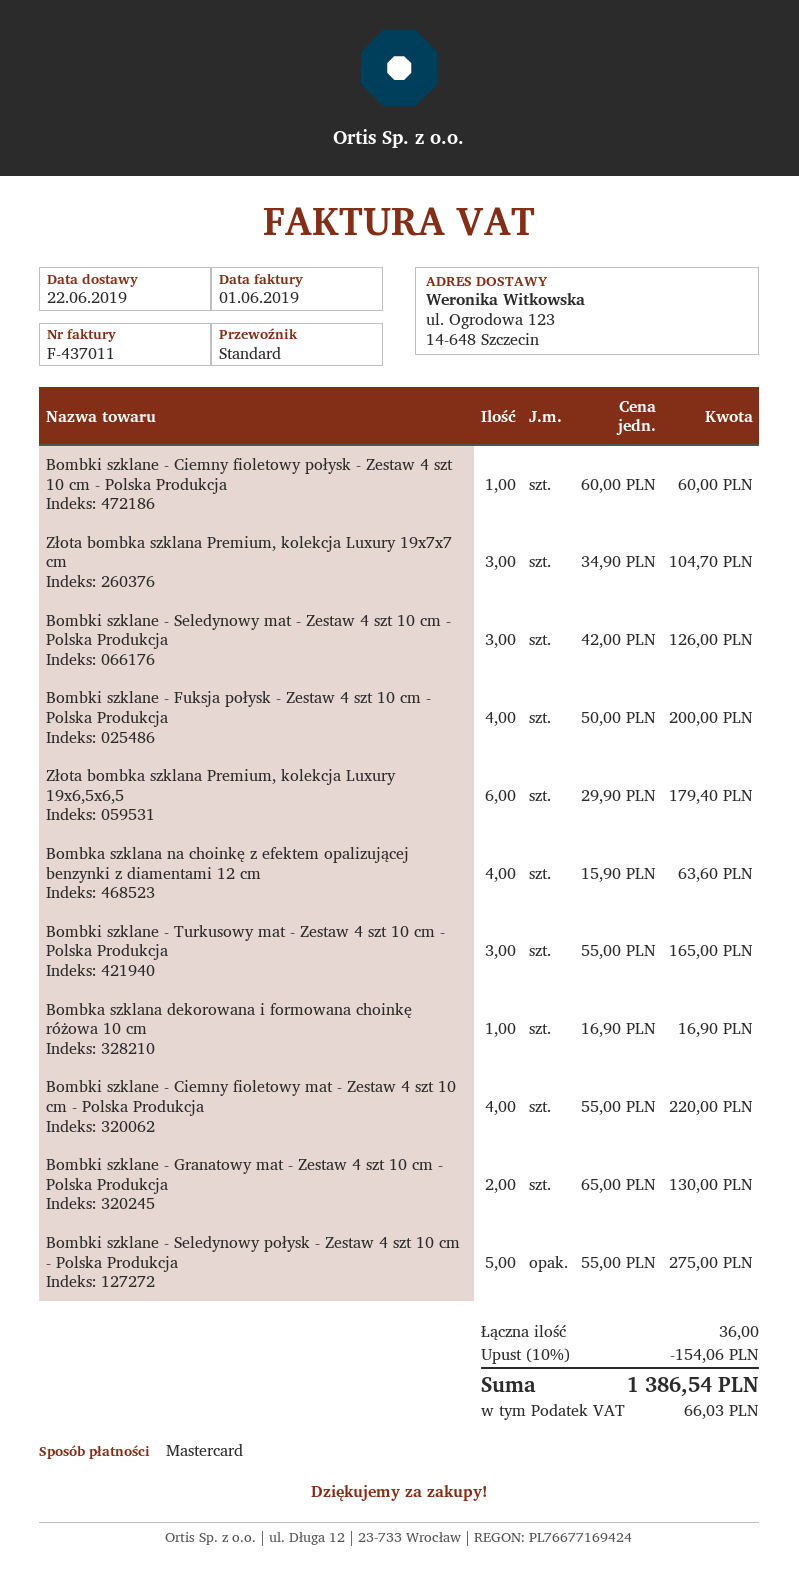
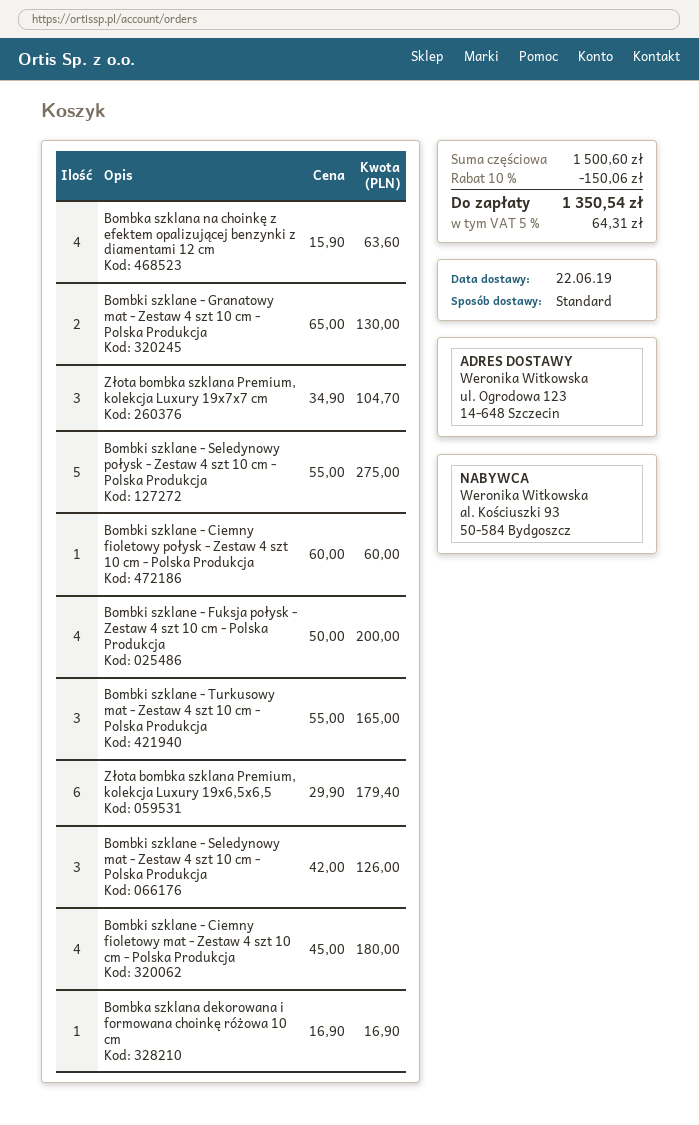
Bombki szklane - Ciemny fioletowy mat - Zestaw 4 szt 10 cm - Polska Produkcja: 4 x 55.00 = 220.00 -> 4 x 45.00 = 180.00
discount: 10% = 154.06 -> 10% = 150.06
tax: 66.03 -> 64.31
total: 1386.54 -> 1350.54

